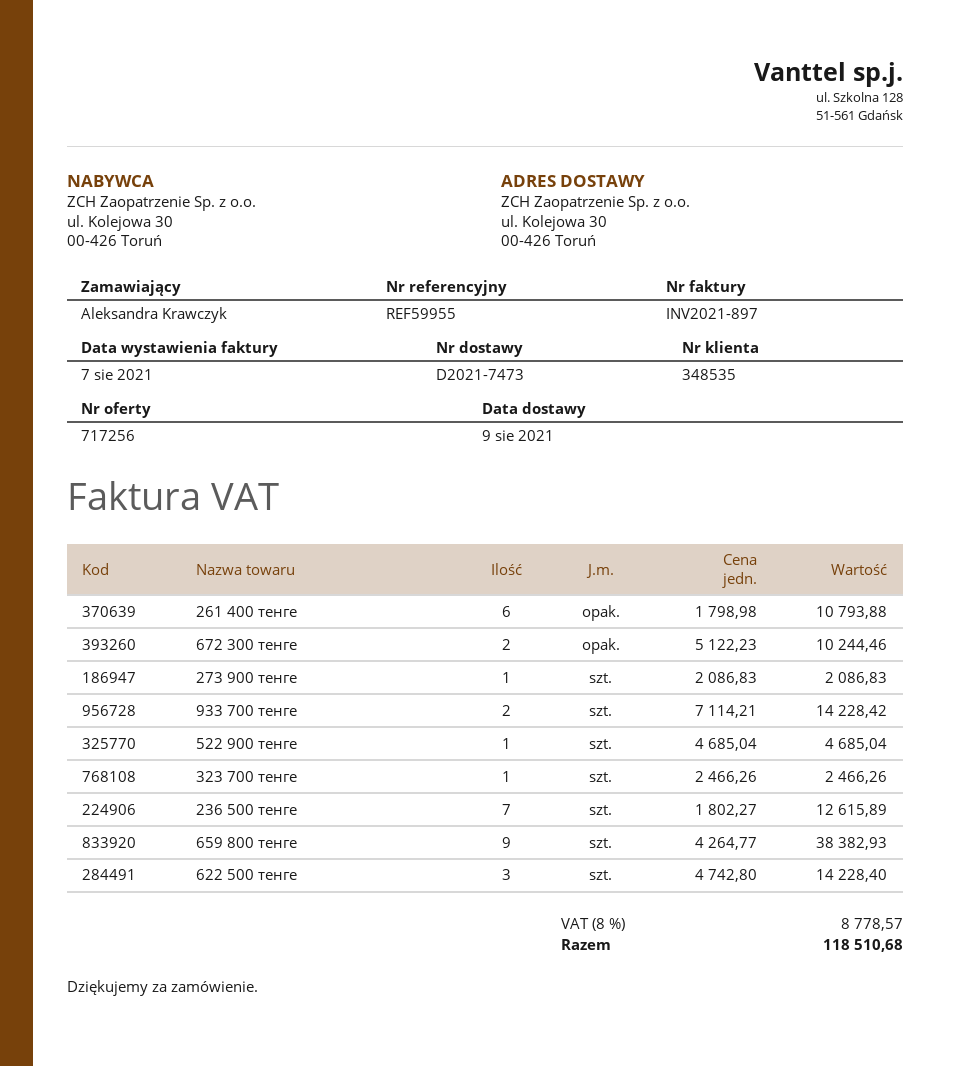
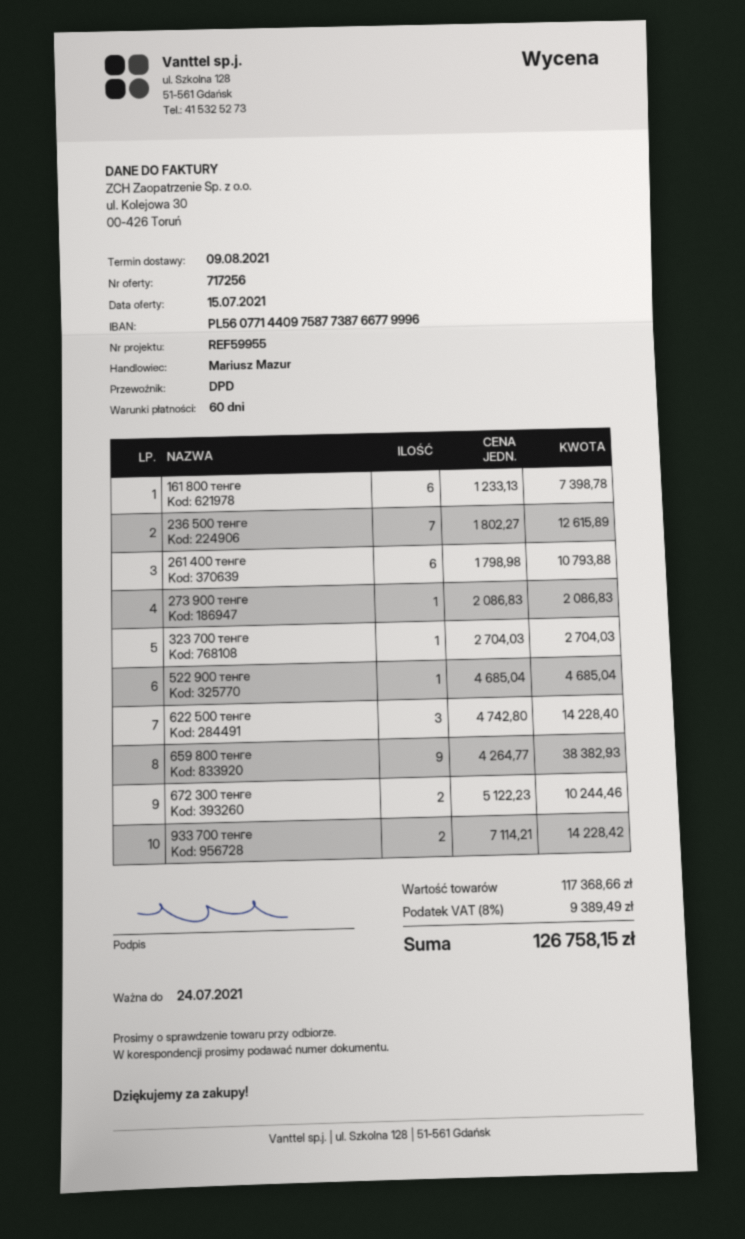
323 700 тенге: 1 x 2466.26 = 2466.26 -> 1 x 2704.03 = 2704.03
161 800 тенге: none -> 6 x 1233.13 = 7398.78
tax: 8% = 8778.57 -> 8% = 9389.49
total: 118510.68 -> 126758.15

